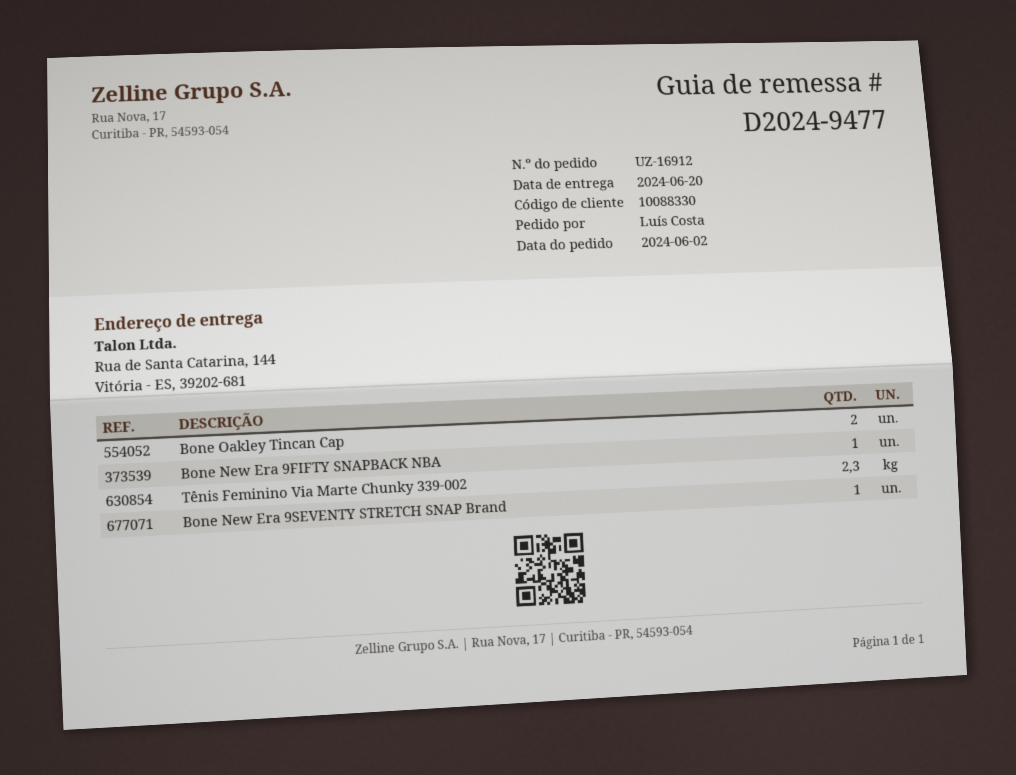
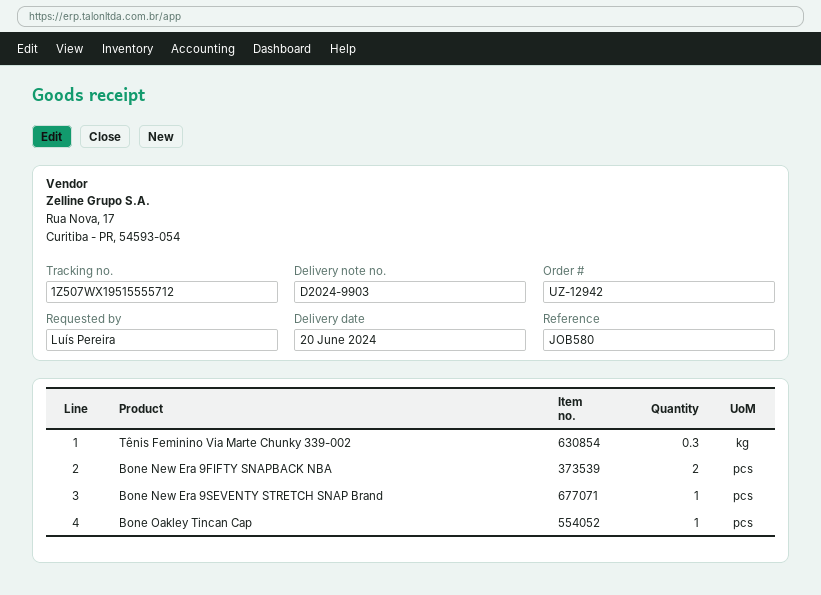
order number: UZ-16912 -> UZ-12942
delivery note number: D2024-9477 -> D2024-9903
ordered by: Luís Costa -> Luís Pereira
Bone Oakley Tincan Cap: 2 -> 1
Bone New Era 9FIFTY SNAPBACK NBA: 1 -> 2
Tênis Feminino Via Marte Chunky 339-002: 2.3 -> 0.3

